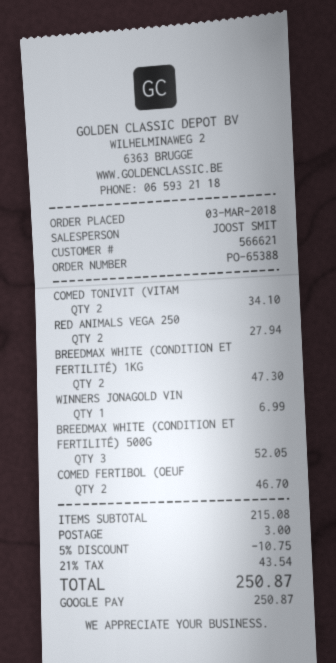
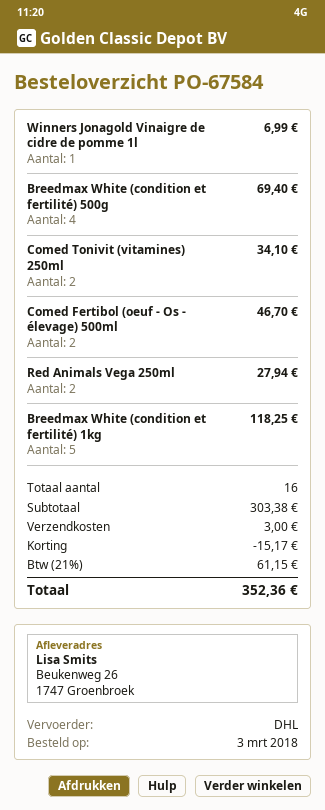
order number: PO-65388 -> PO-67584
BREEDMAX WHITE (CONDITION ET FERTILITÉ) 1KG: 2 for 47.30 -> 5 for 118.25
BREEDMAX WHITE (CONDITION ET FERTILITÉ) 500G: 3 for 52.05 -> 4 for 69.40
subtotal: 215.08 -> 303.38
discount: 10.75 -> 15.17
tax: 21% = 43.54 -> 21% = 61.15
total: 250.87 -> 352.36

